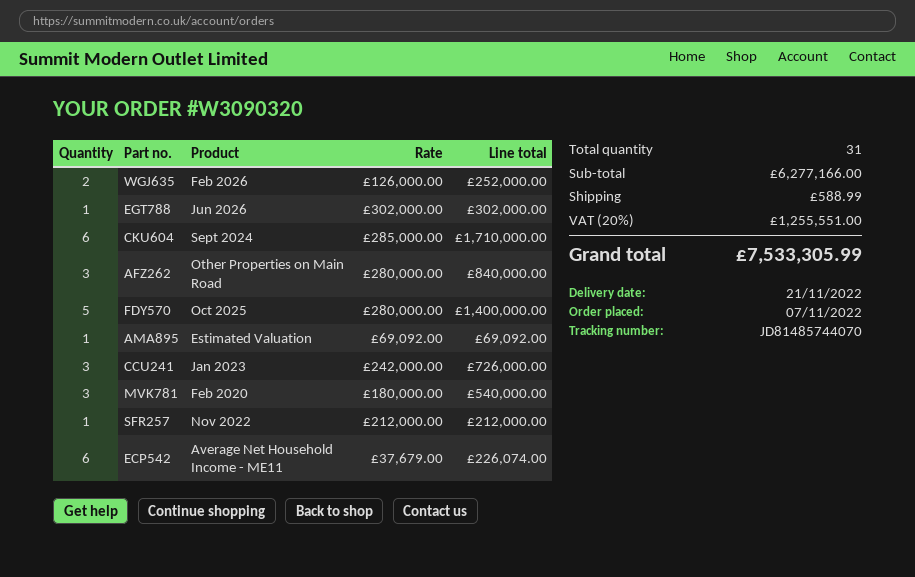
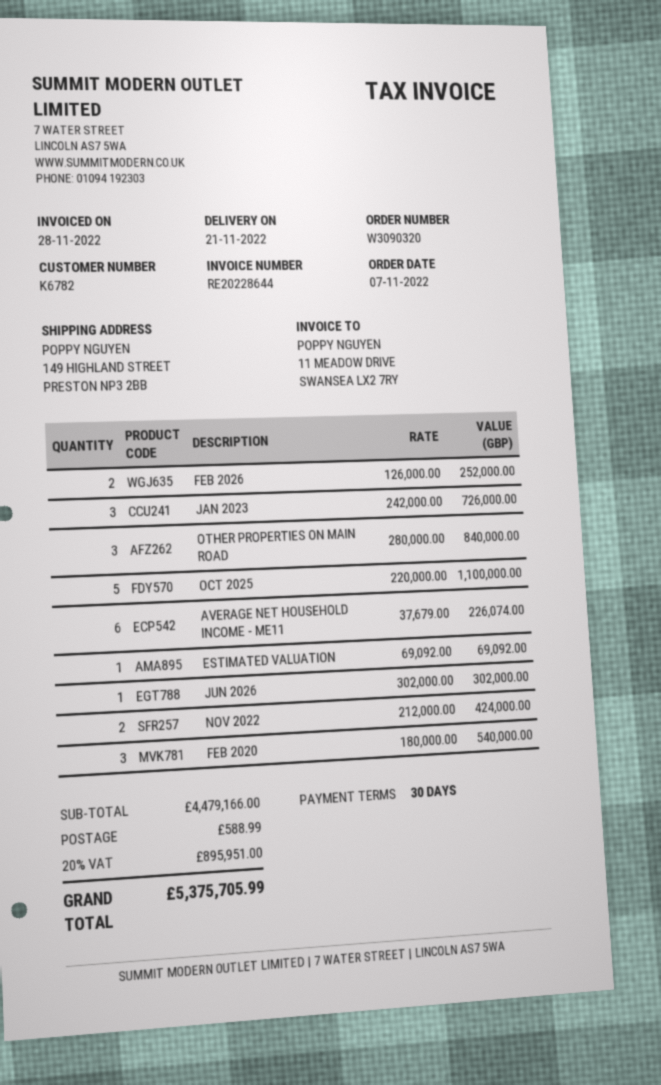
Sept 2024: 6 x 285000.00 = 1710000.00 -> none
Oct 2025: 5 x 280000.00 = 1400000.00 -> 5 x 220000.00 = 1100000.00
Nov 2022: 1 x 212000.00 = 212000.00 -> 2 x 212000.00 = 424000.00
subtotal: 6277166.00 -> 4479166.00
tax: 20% = 1255551.00 -> 20% = 895951.00
total: 7533305.99 -> 5375705.99

